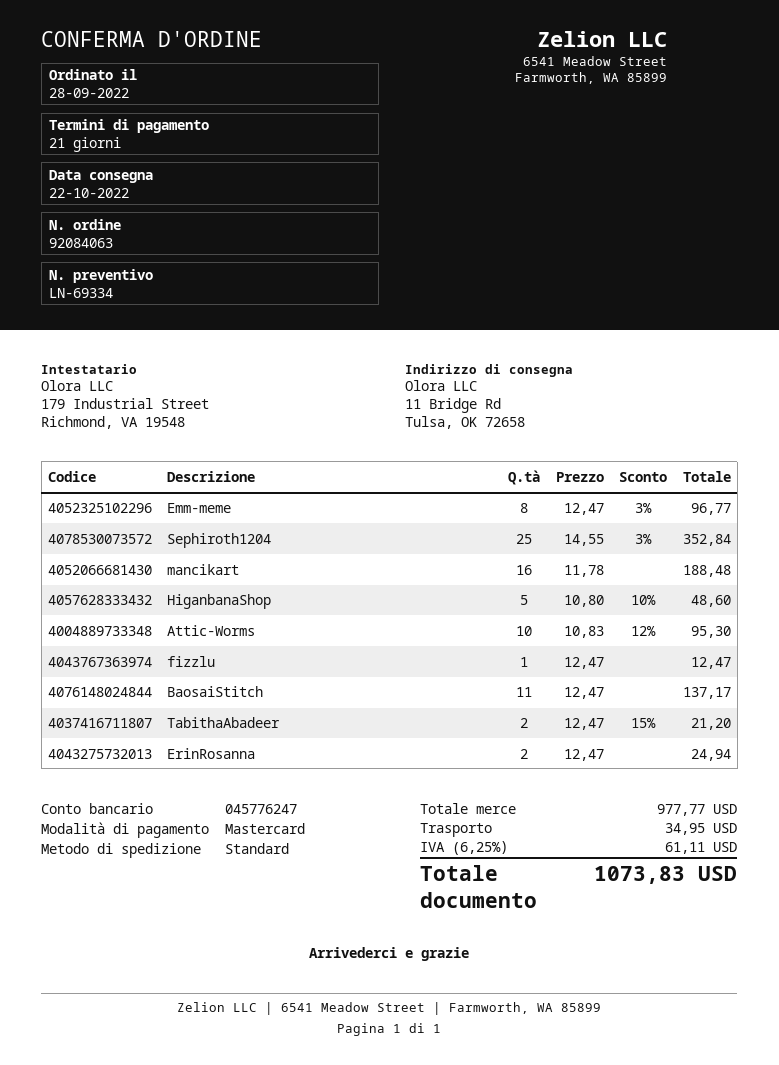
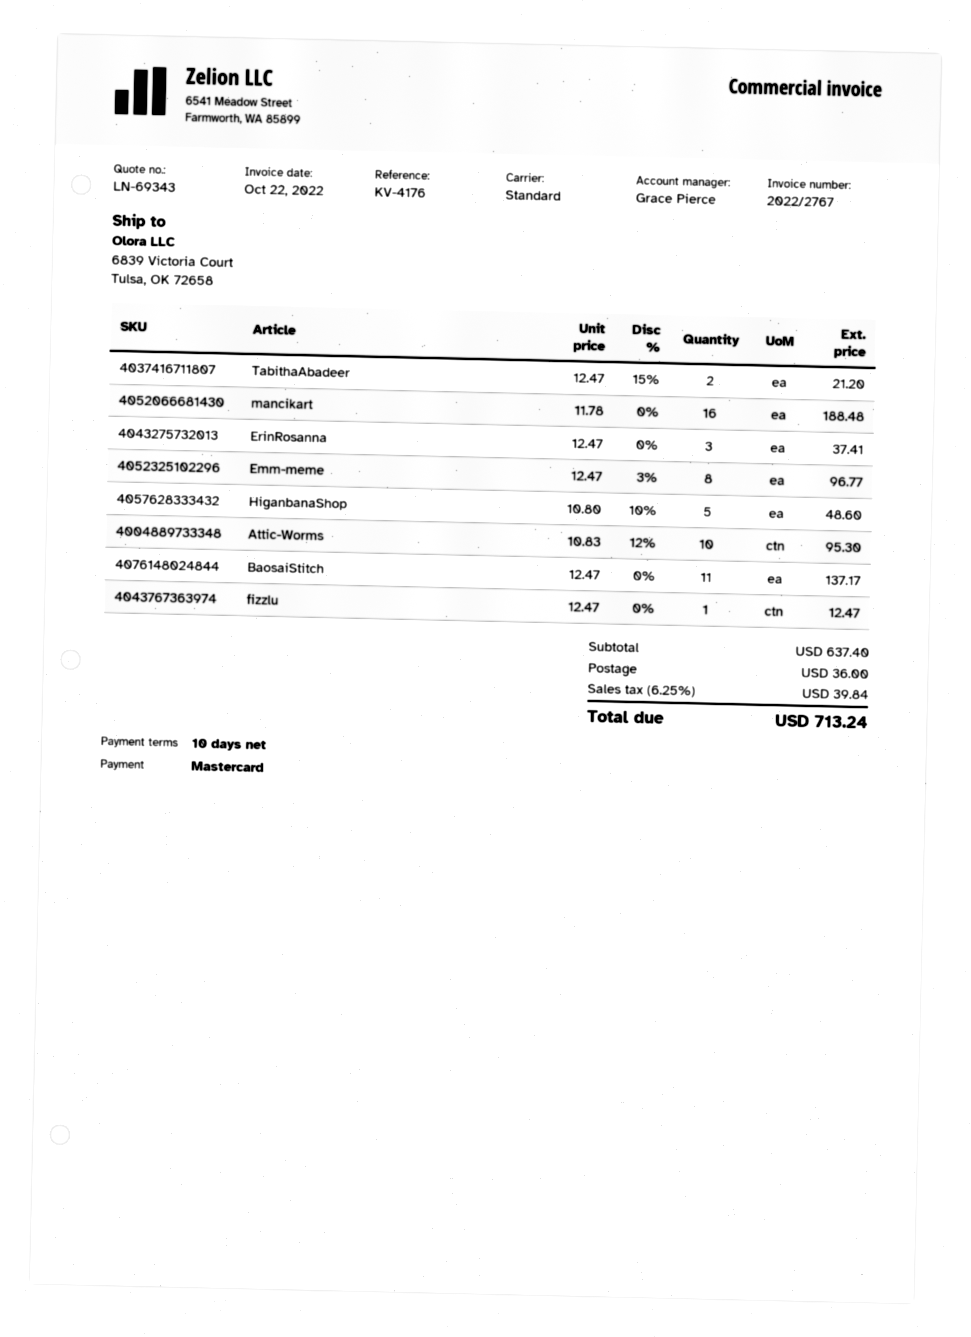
quote number: LN-69334 -> LN-69343
payment terms: 21 days -> 10 days
ship to: 11 Bridge Rd, Tulsa, OK 72658 -> 6839 Victoria Court, Tulsa, OK 72658
Sephiroth1204: 25 x 14.55 - 3% = 352.84 -> none
ErinRosanna: 2 x 12.47 = 24.94 -> 3 x 12.47 = 37.41
subtotal: 977.77 -> 637.40
shipping: 34.95 -> 36.00
tax: 6.25% = 61.11 -> 6.25% = 39.84
total: 1073.83 -> 713.24

